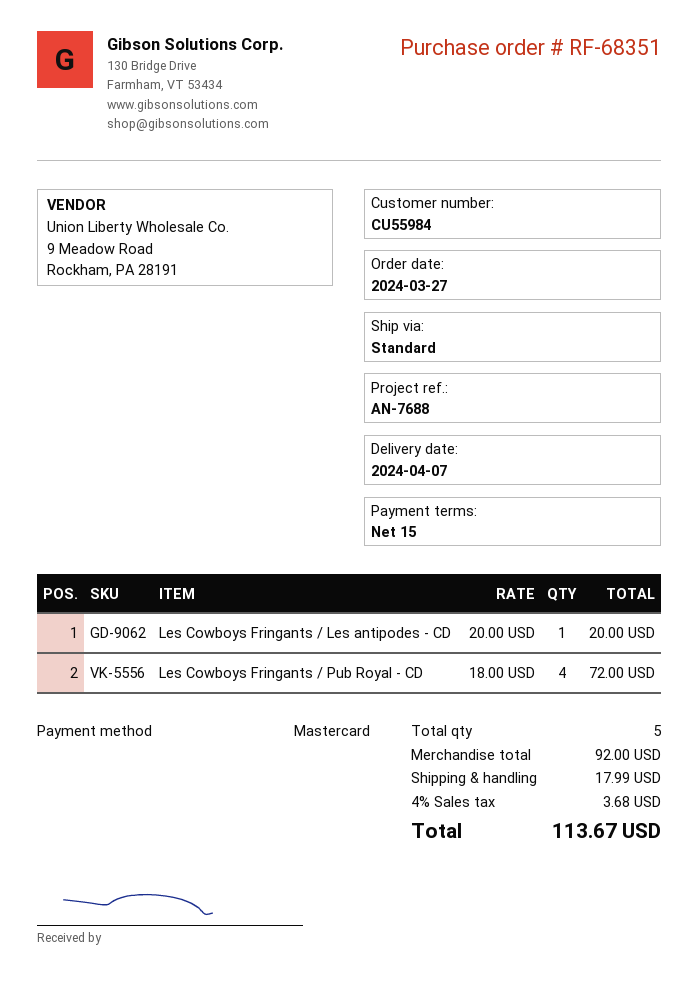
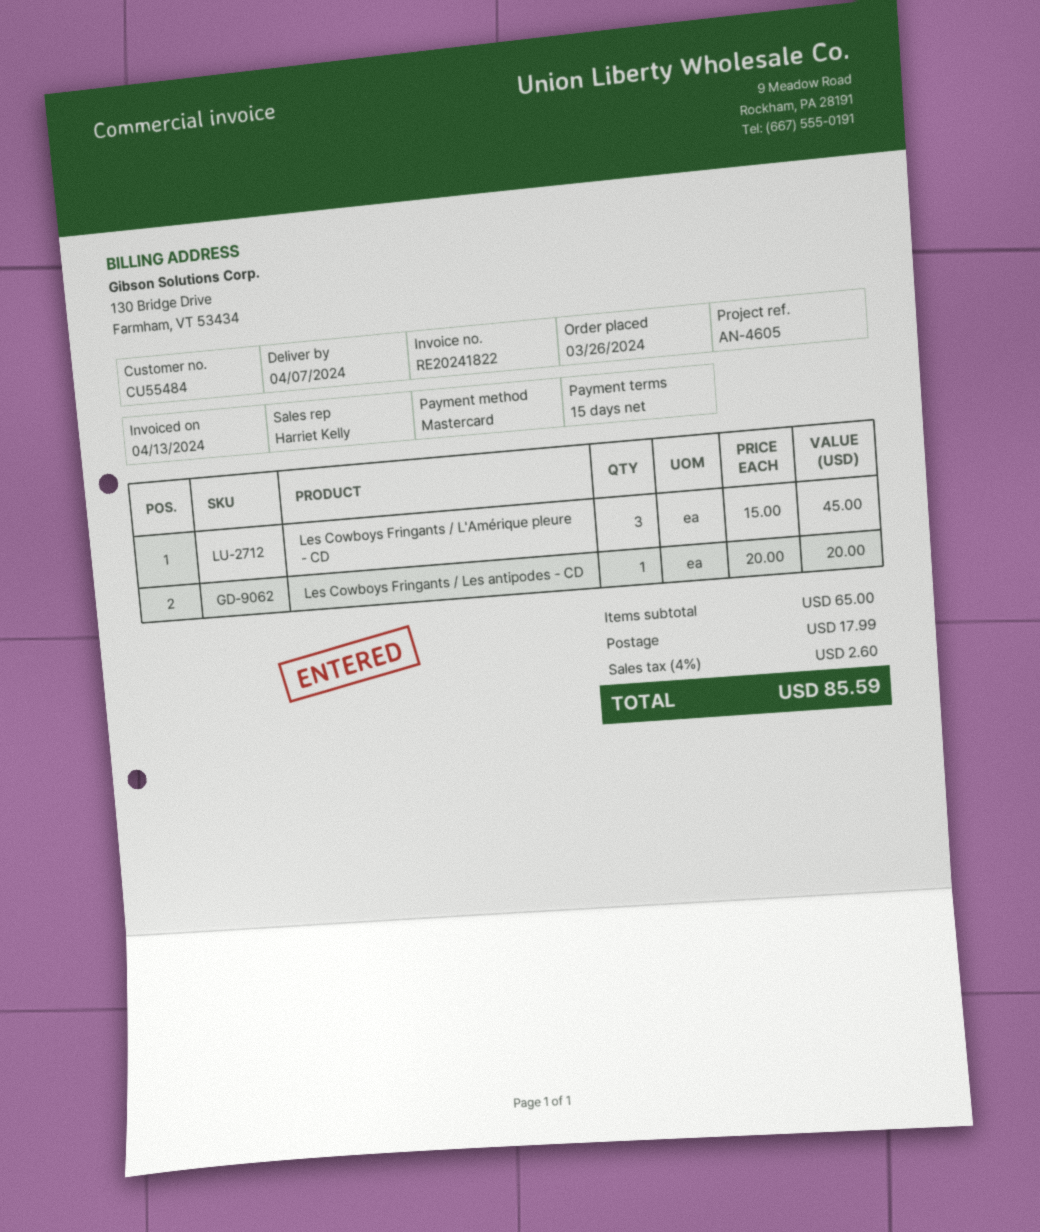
order date: 2024-03-27 -> 2024-03-26
customer number: CU55984 -> CU55484
reference: AN-7688 -> AN-4605
Les Cowboys Fringants / Pub Royal - CD: 4 x 18.00 = 72.00 -> none
Les Cowboys Fringants / L'Amérique pleure - CD: none -> 3 x 15.00 = 45.00
subtotal: 92.00 -> 65.00
tax: 4% = 3.68 -> 4% = 2.60
total: 113.67 -> 85.59

